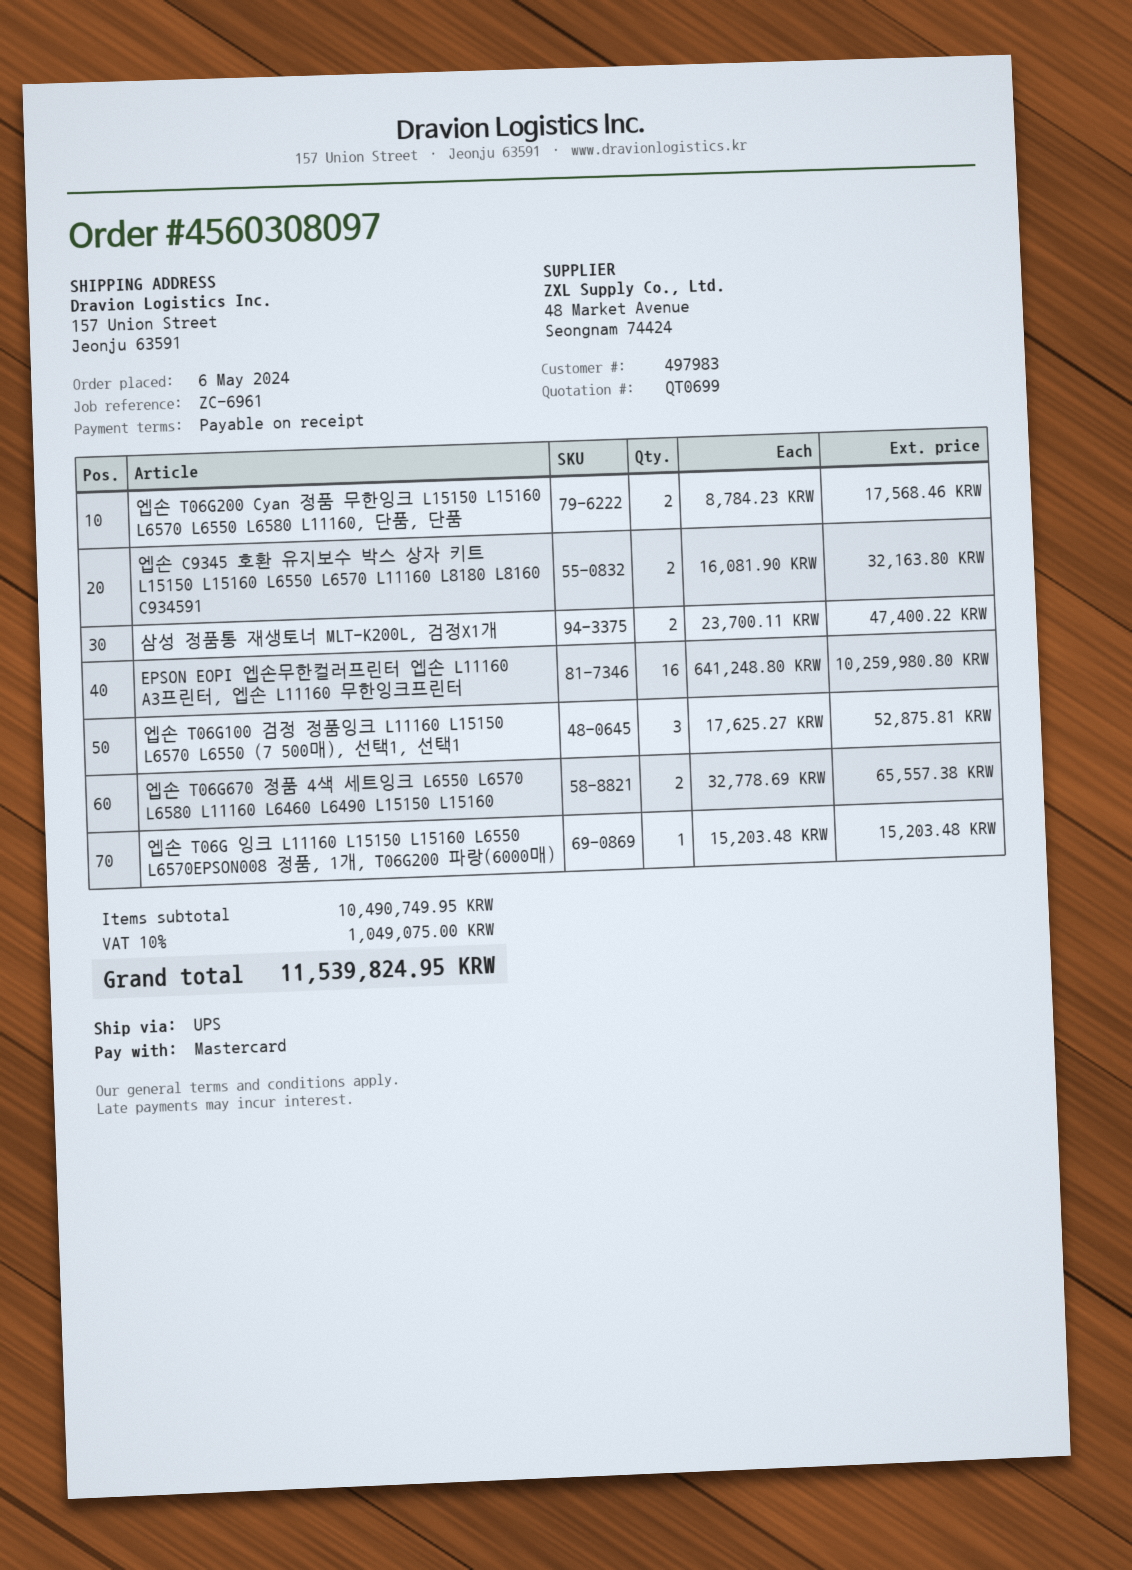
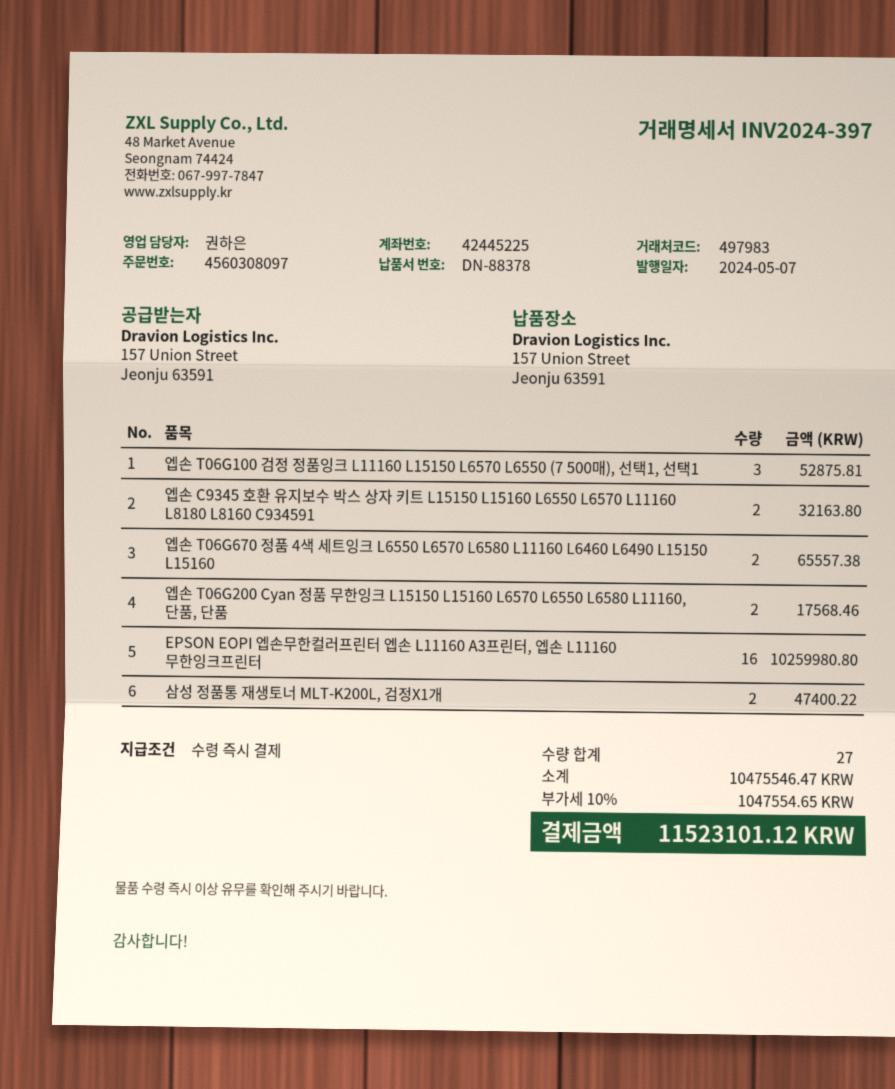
엡손 T06G 잉크 L11160 L15150 L15160 L6550 L6570EPSON008 정품, 1개, T06G200 파랑(6000매): 1 for 15203.48 -> none
subtotal: 10490749.95 -> 10475546.47
tax: 10% = 1049075.00 -> 10% = 1047554.65
total: 11539824.95 -> 11523101.12

